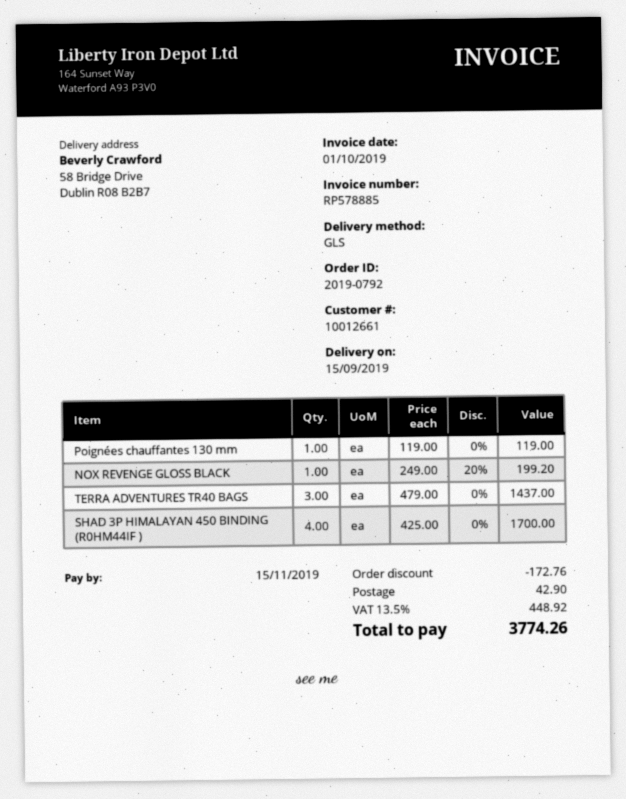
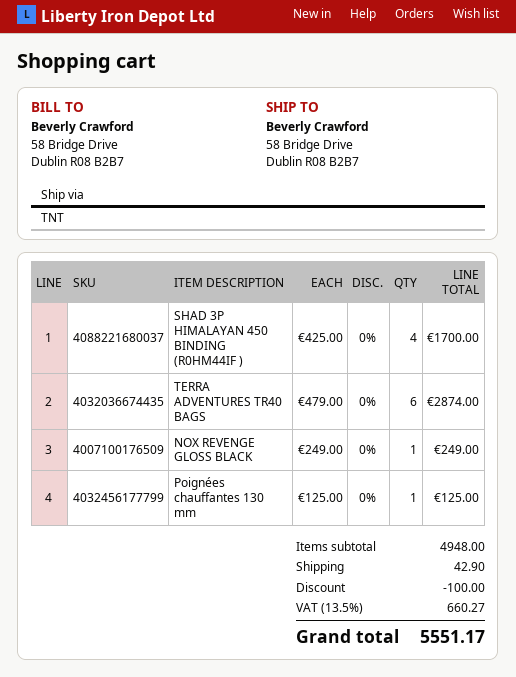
shipping method: GLS -> TNT
Poignées chauffantes 130 mm: 1 x 119.00 = 119.00 -> 1 x 125.00 = 125.00
NOX REVENGE GLOSS BLACK: 1 x 249.00 - 20% = 199.20 -> 1 x 249.00 = 249.00
TERRA ADVENTURES TR40 BAGS: 3 x 479.00 = 1437.00 -> 6 x 479.00 = 2874.00
discount: 172.76 -> 100.00
tax: 13.5% = 448.92 -> 13.5% = 660.27
total: 3774.26 -> 5551.17

